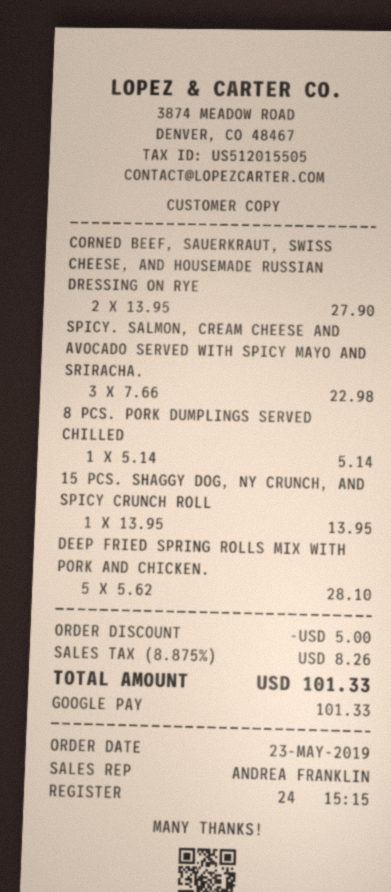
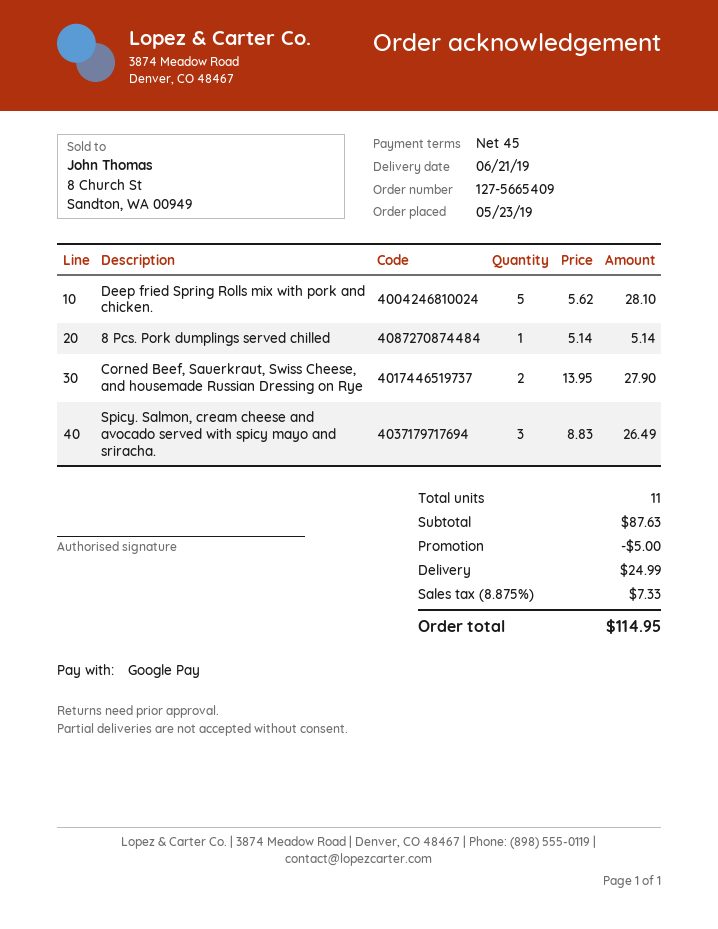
SPICY. SALMON, CREAM CHEESE AND AVOCADO SERVED WITH SPICY MAYO AND SRIRACHA.: 3 x 7.66 = 22.98 -> 3 x 8.83 = 26.49
15 PCS. SHAGGY DOG, NY CRUNCH, AND SPICY CRUNCH ROLL: 1 x 13.95 = 13.95 -> none
shipping: none -> 24.99
tax: 8.875% = 8.26 -> 8.875% = 7.33
total: 101.33 -> 114.95

